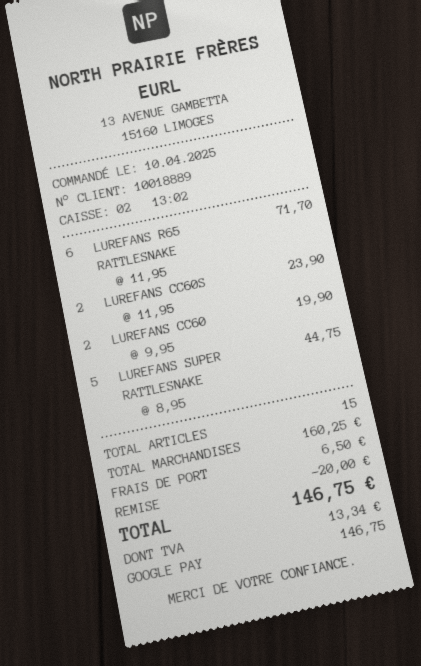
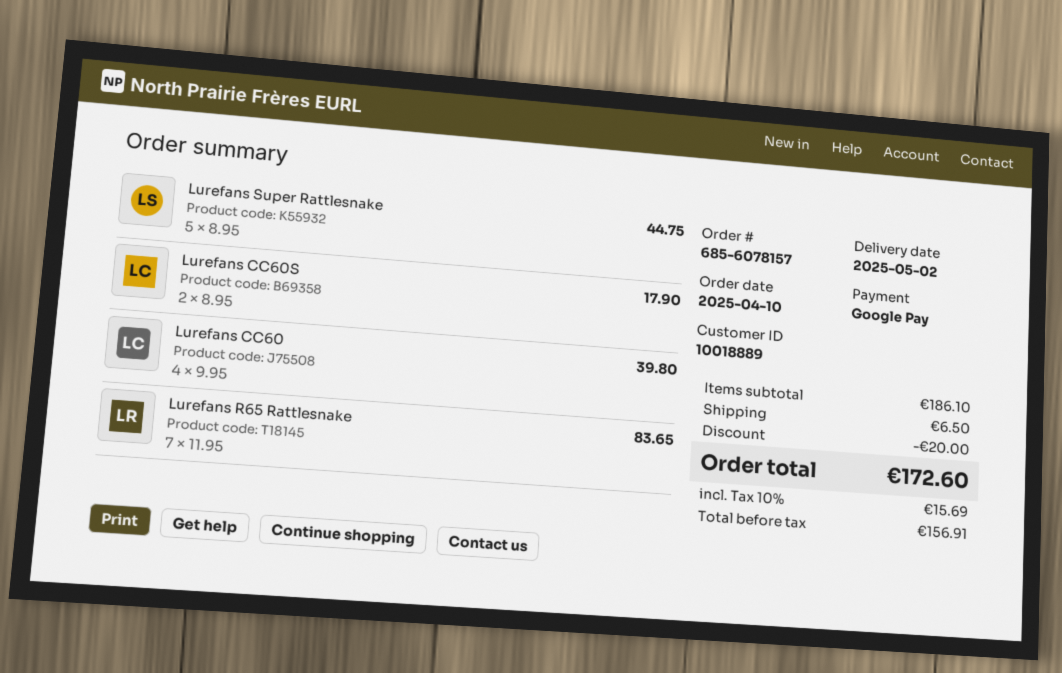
LUREFANS R65 RATTLESNAKE: 6 x 11.95 = 71.70 -> 7 x 11.95 = 83.65
LUREFANS CC60S: 2 x 11.95 = 23.90 -> 2 x 8.95 = 17.90
LUREFANS CC60: 2 x 9.95 = 19.90 -> 4 x 9.95 = 39.80
subtotal: 160.25 -> 186.10
tax: 13.34 -> 15.69
total: 146.75 -> 172.60

